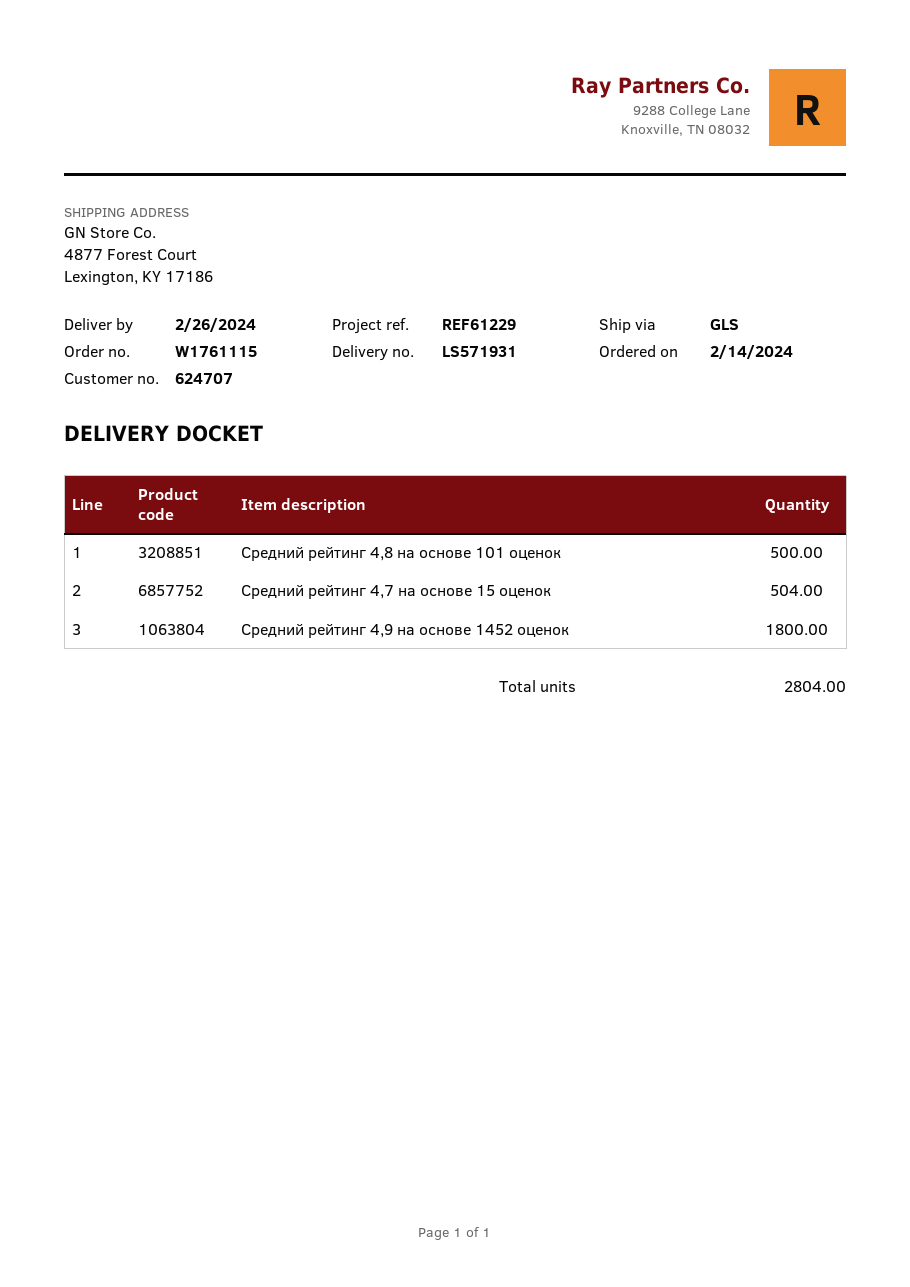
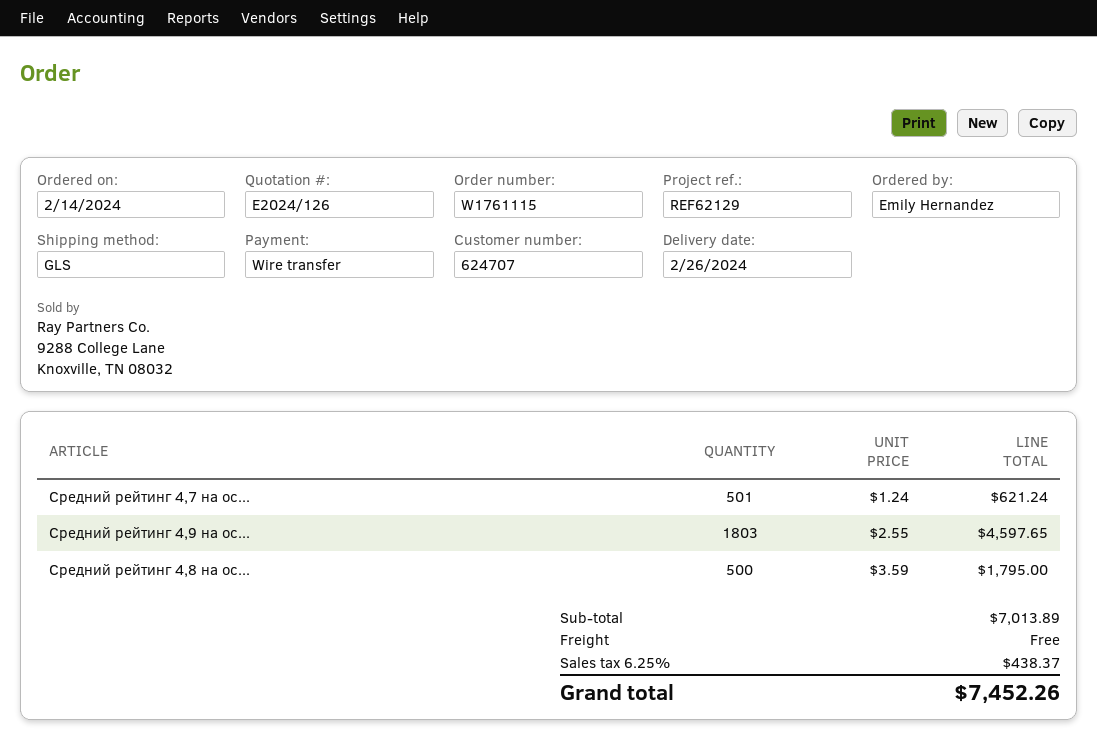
reference: REF61229 -> REF62129
Средний рейтинг 4,7 на основе 15 оценок: 504 -> 501
Средний рейтинг 4,9 на основе 1452 оценок: 1800 -> 1803

